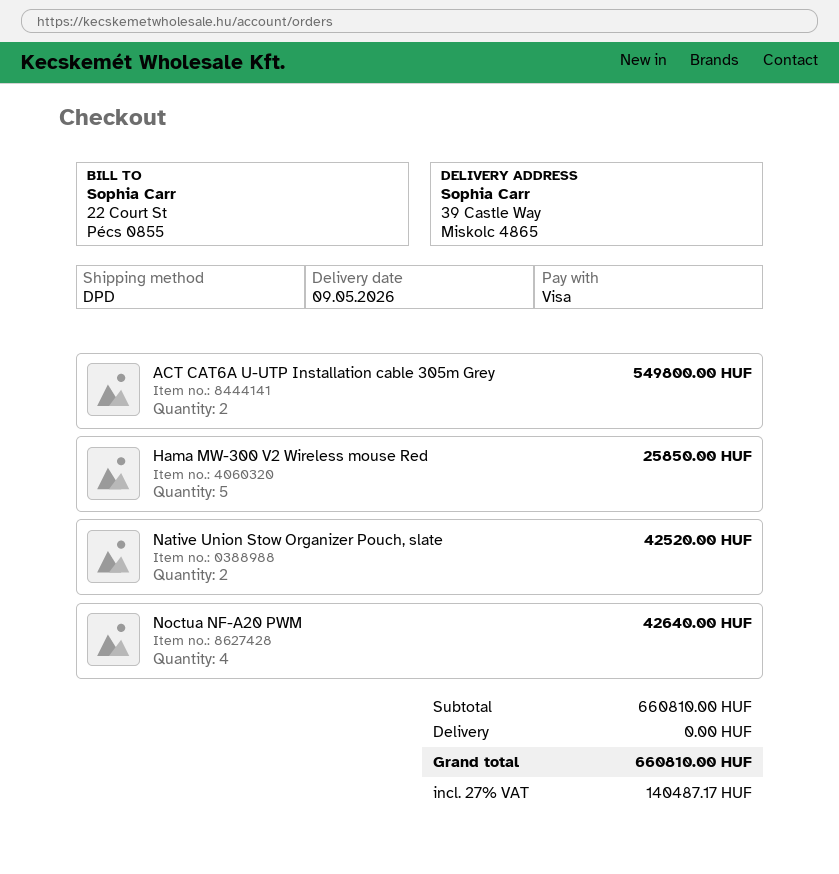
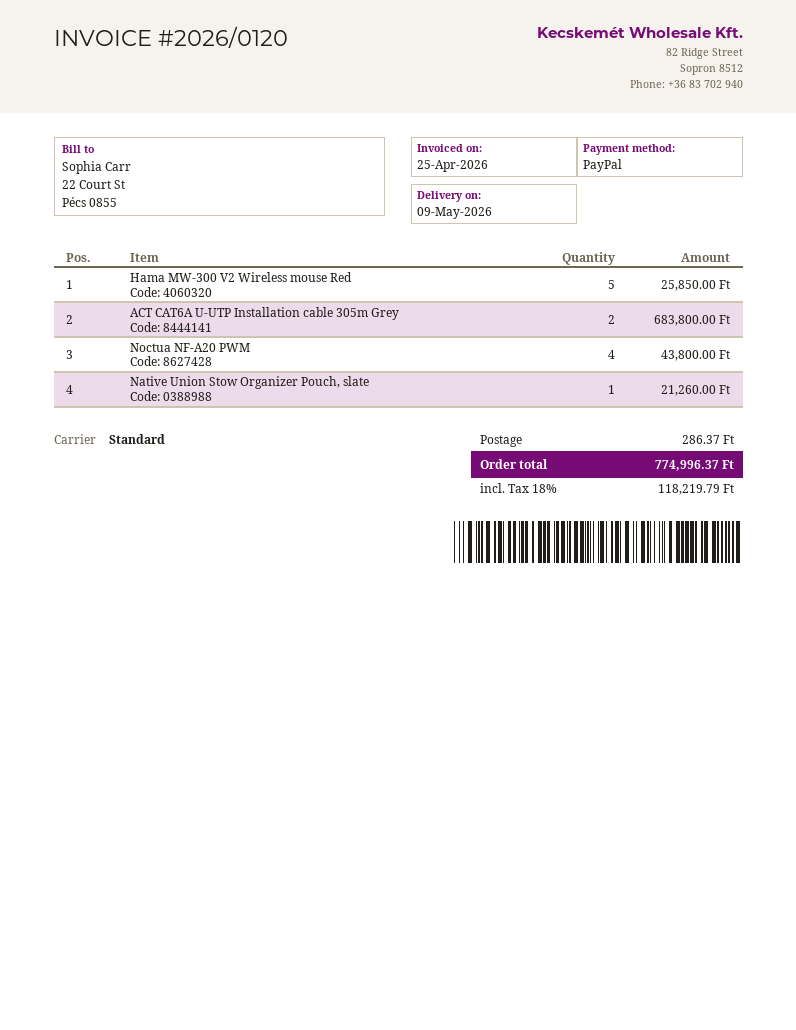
payment method: Visa -> PayPal
shipping method: DPD -> standard
ACT CAT6A U-UTP Installation cable 305m Grey: 2 for 549800.00 -> 2 for 683800.00
Native Union Stow Organizer Pouch, slate: 2 for 42520.00 -> 1 for 21260.00
Noctua NF-A20 PWM: 4 for 42640.00 -> 4 for 43800.00
shipping: 0.00 -> 286.37
tax: 27% = 140487.17 -> 18% = 118219.79
total: 660810.00 -> 774996.37

